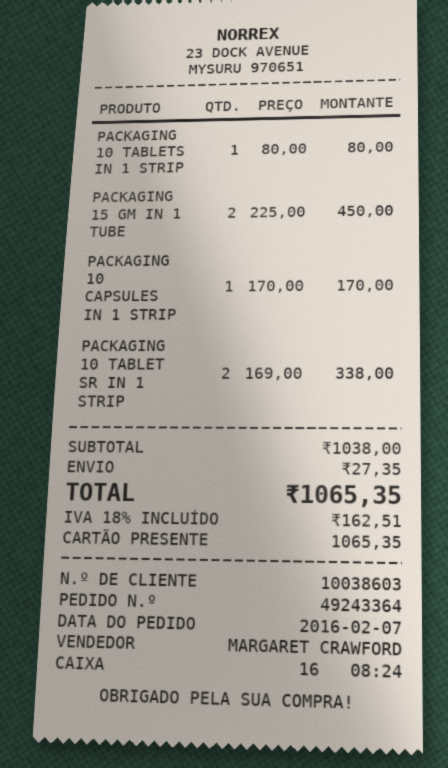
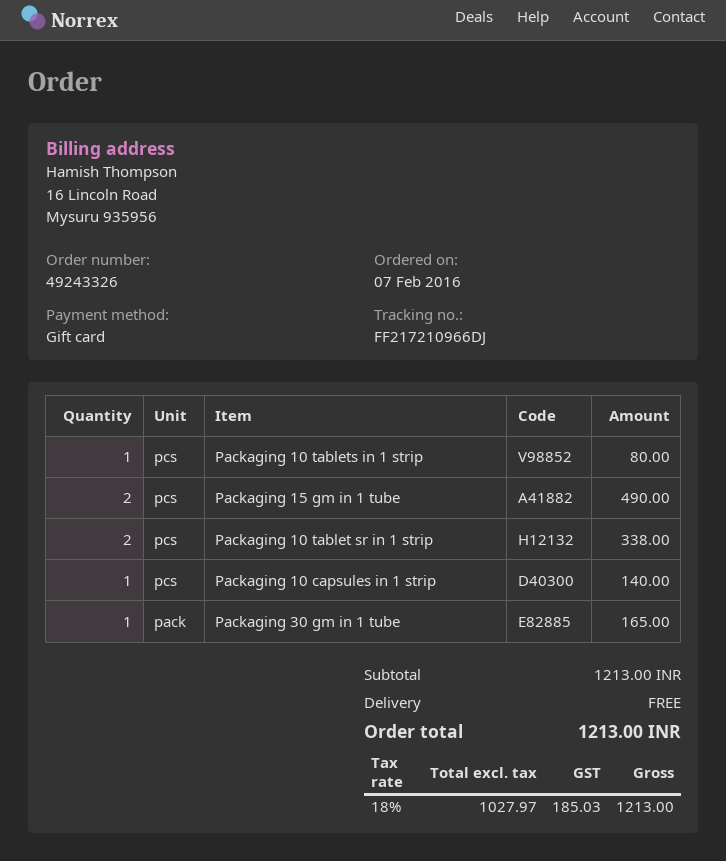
order number: 49243364 -> 49243326
PACKAGING 15 GM IN 1 TUBE: 2 for 450.00 -> 2 for 490.00
PACKAGING 10 CAPSULES IN 1 STRIP: 1 for 170.00 -> 1 for 140.00
Packaging 30 gm in 1 tube: none -> 1 for 165.00
subtotal: 1038.00 -> 1213.00
shipping: 27.35 -> 0.00
tax: 18% = 162.51 -> 18% = 185.03
total: 1065.35 -> 1213.00

